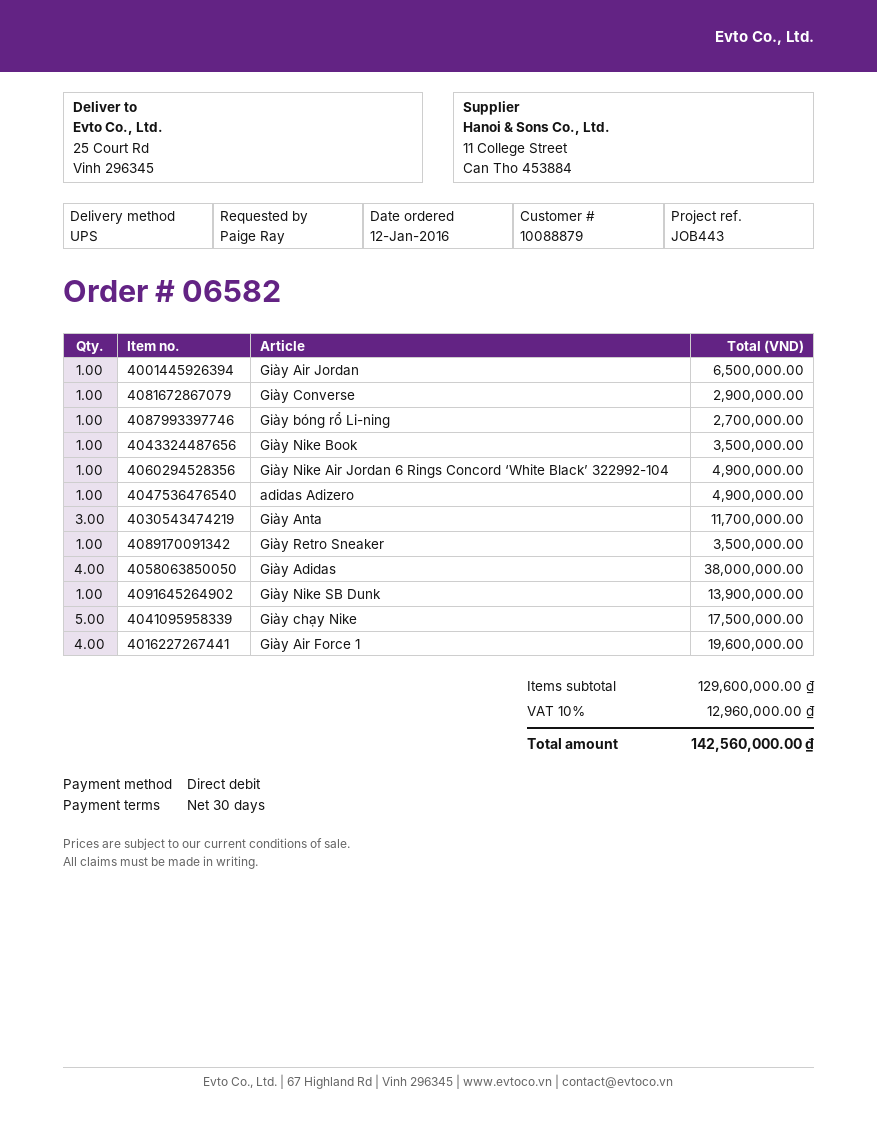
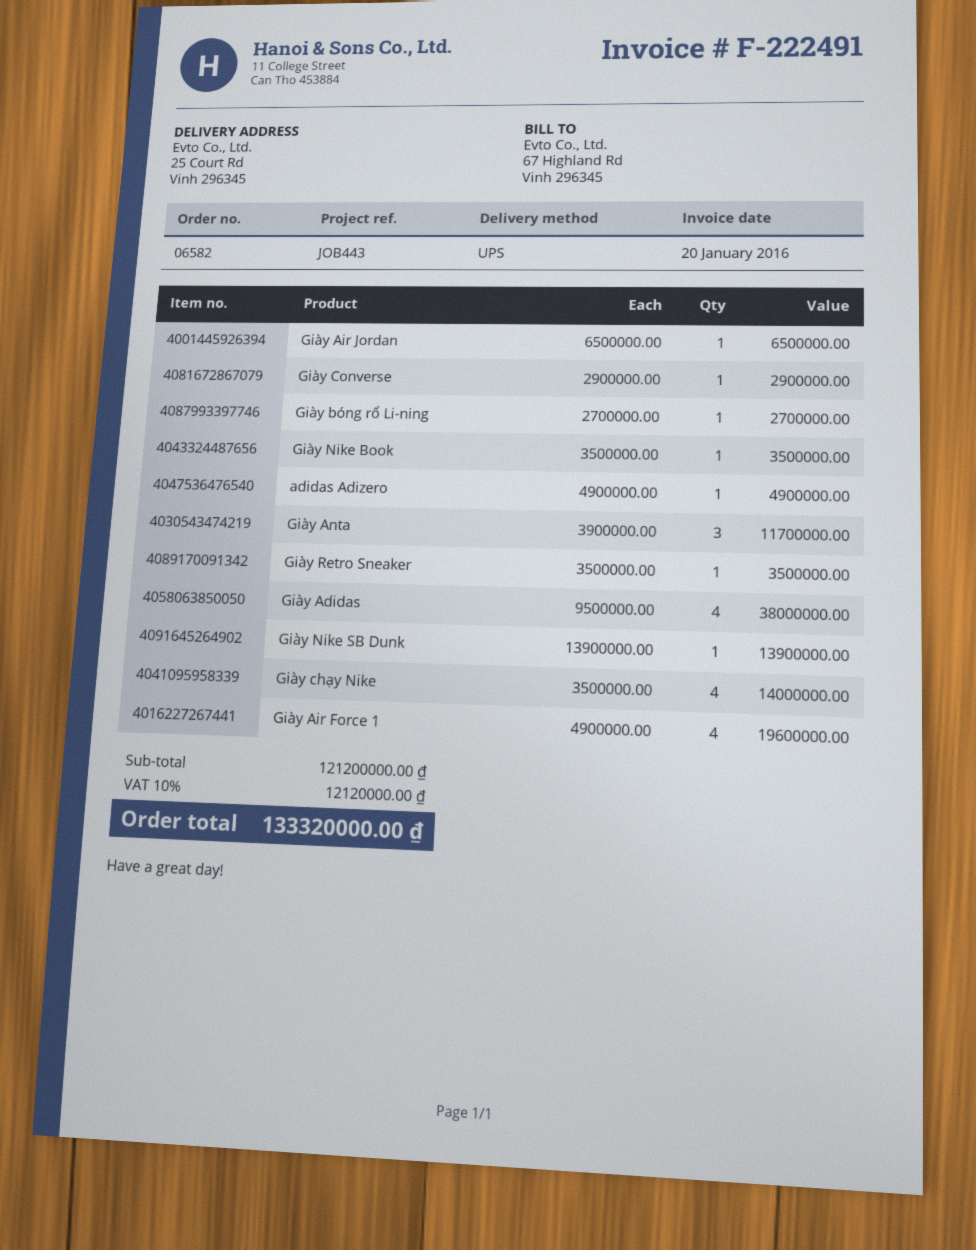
Giày Nike Air Jordan 6 Rings Concord ‘White Black’ 322992-104: 1 for 4900000.00 -> none
Giày chạy Nike: 5 for 17500000.00 -> 4 for 14000000.00
subtotal: 129600000.00 -> 121200000.00
tax: 10% = 12960000.00 -> 10% = 12120000.00
total: 142560000.00 -> 133320000.00

